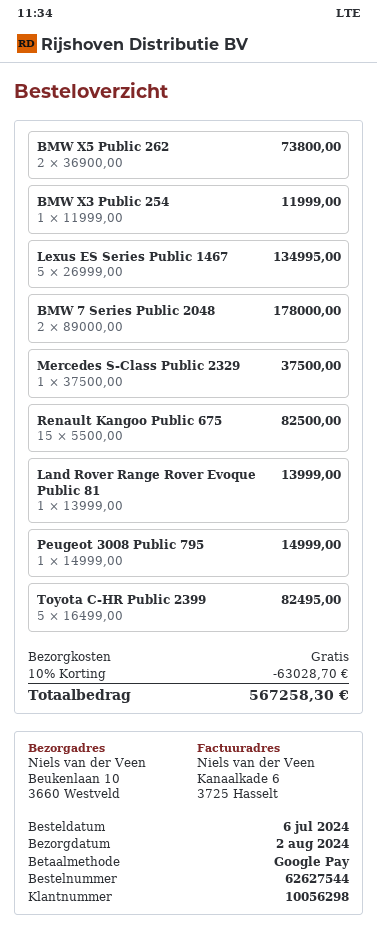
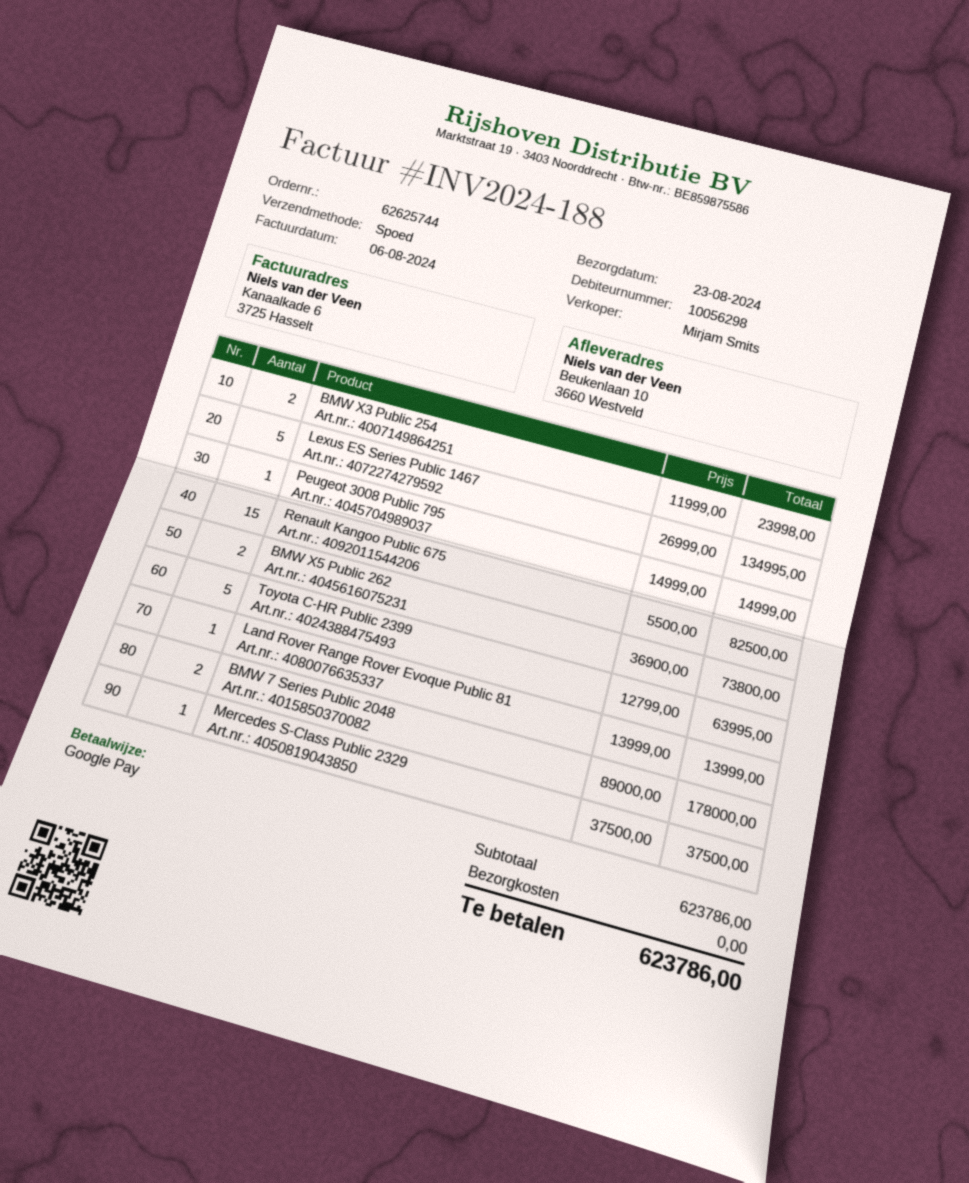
order number: 62627544 -> 62625744
delivery date: 2024-08-02 -> 2024-08-23
BMW X3 Public 254: 1 x 11999.00 = 11999.00 -> 2 x 11999.00 = 23998.00
Toyota C-HR Public 2399: 5 x 16499.00 = 82495.00 -> 5 x 12799.00 = 63995.00
discount: 10% = 63028.70 -> none
total: 567258.30 -> 623786.00

